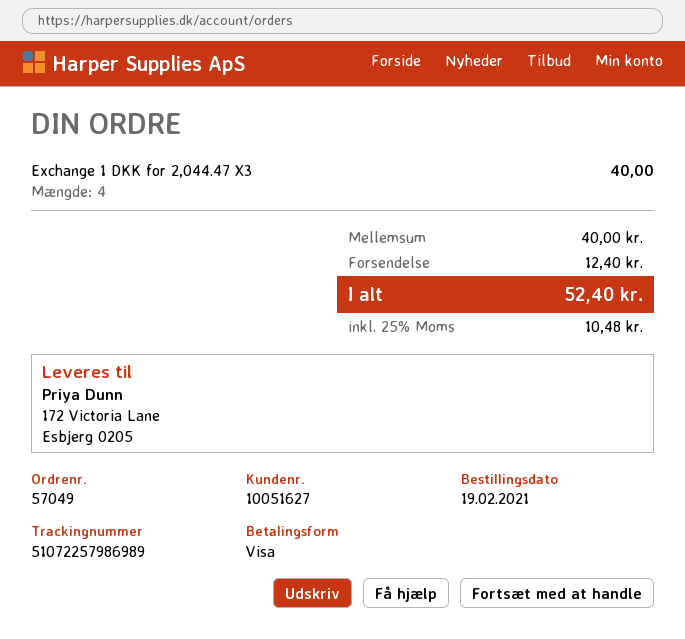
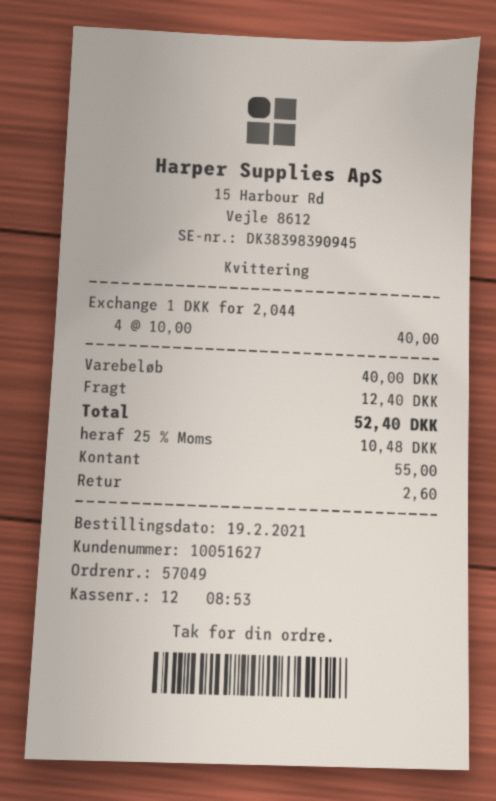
payment method: Visa -> cash

